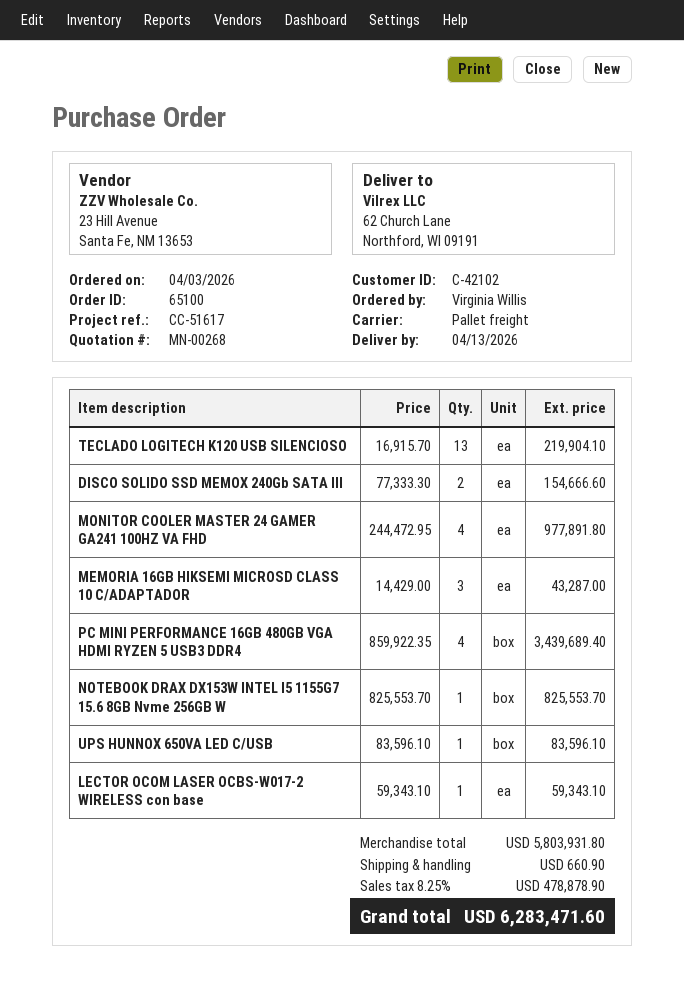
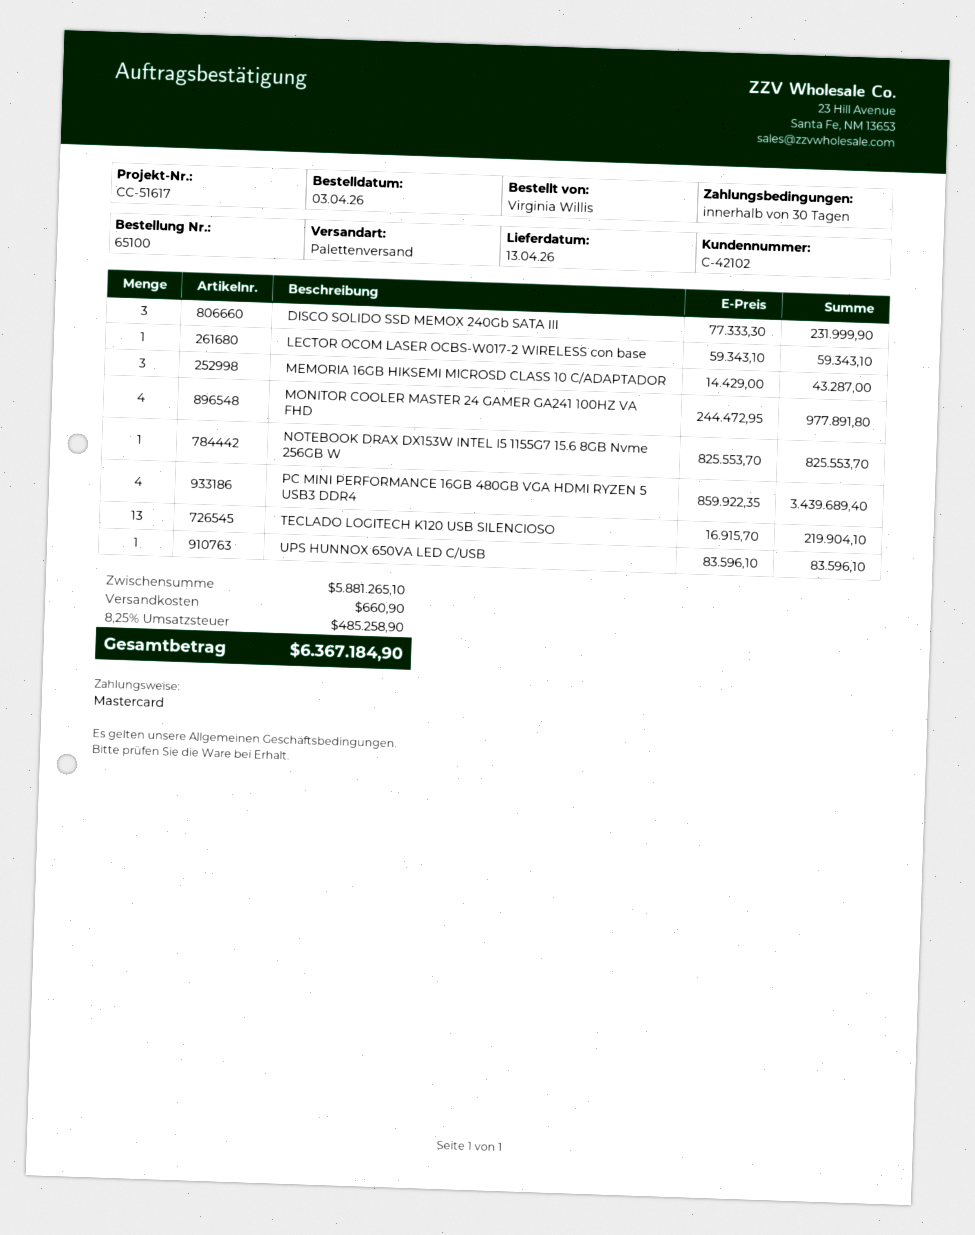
DISCO SOLIDO SSD MEMOX 240Gb SATA III: 2 x 77333.30 = 154666.60 -> 3 x 77333.30 = 231999.90
subtotal: 5803931.80 -> 5881265.10
tax: 8.25% = 478878.90 -> 8.25% = 485258.90
total: 6283471.60 -> 6367184.90

